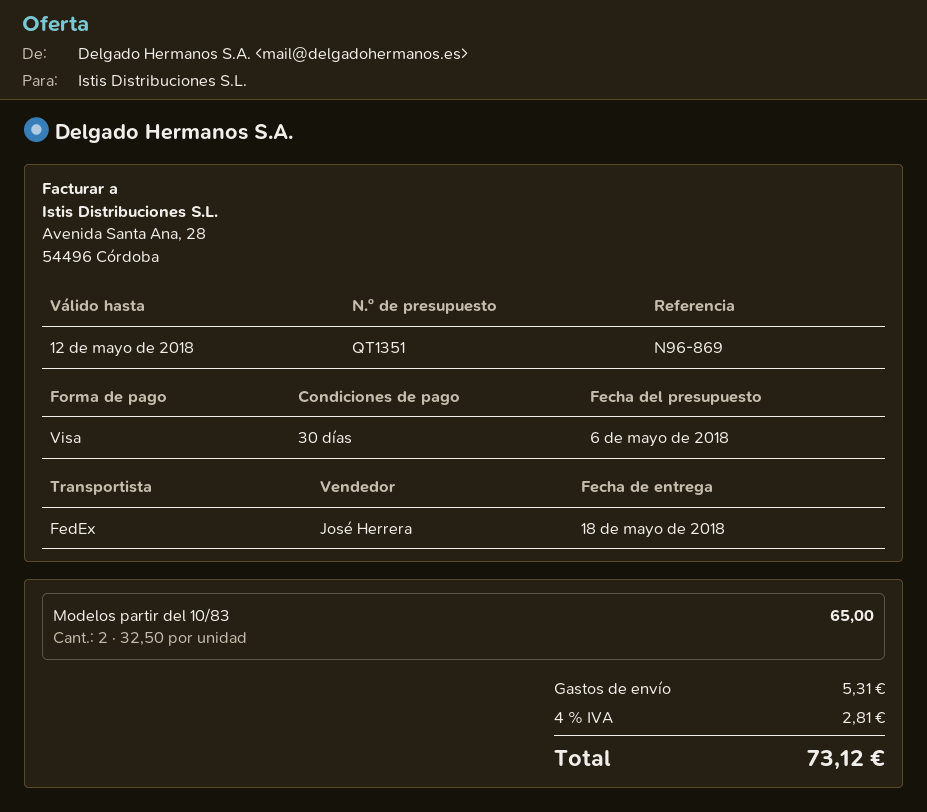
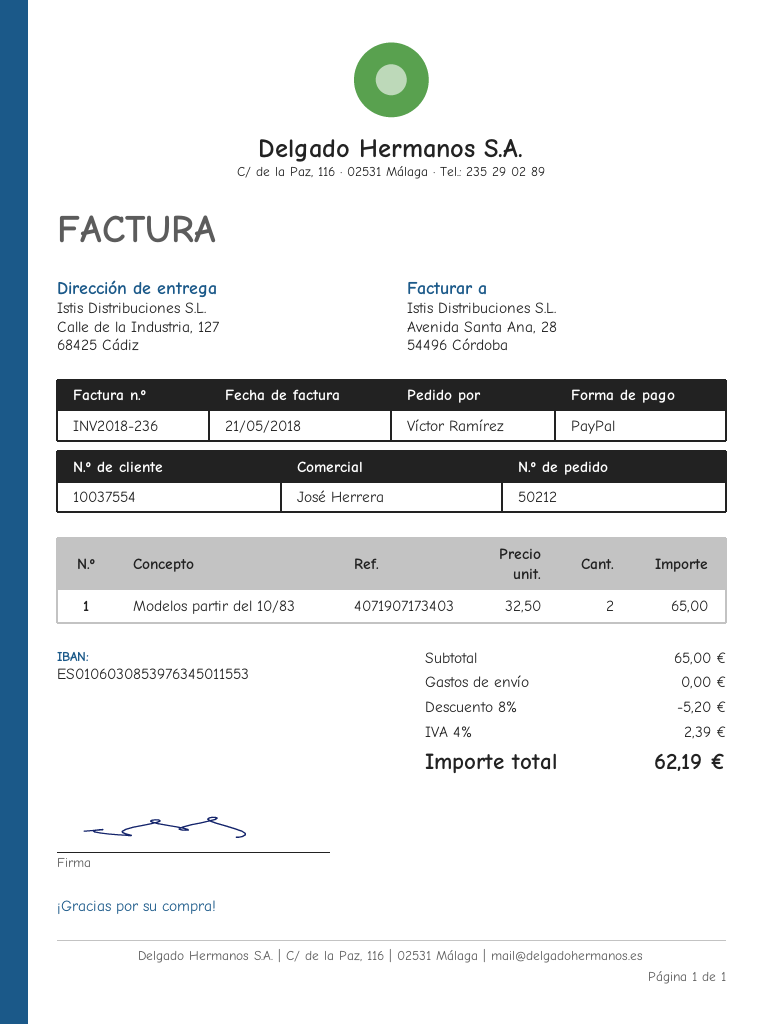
payment method: Visa -> PayPal
discount: none -> 8% = 5.20
shipping: 5.31 -> 0.00
tax: 4% = 2.81 -> 4% = 2.39
total: 73.12 -> 62.19

